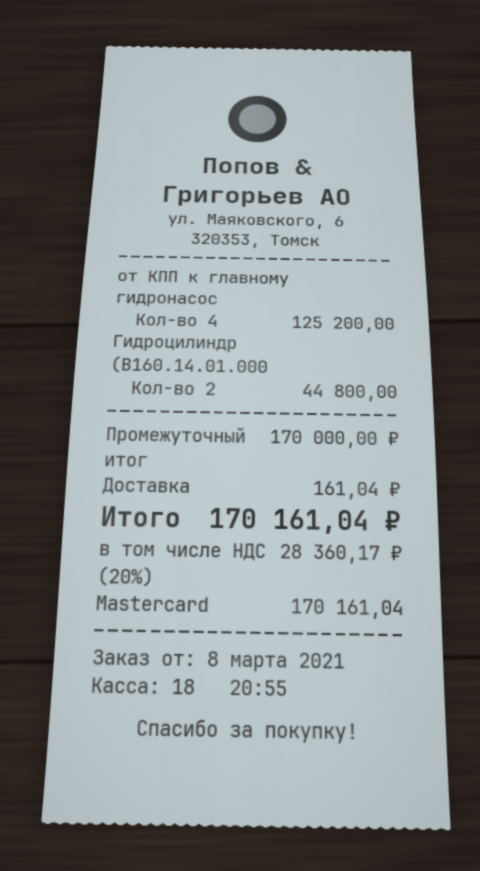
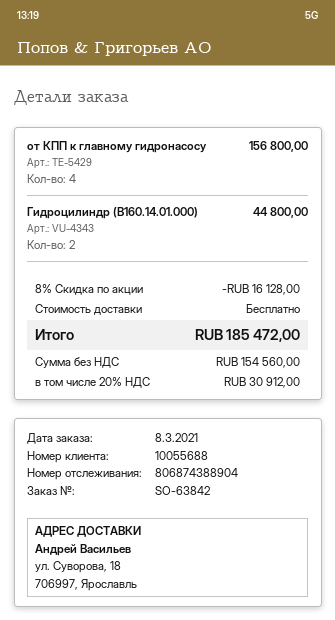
от КПП к главному гидронасос: 4 for 125200.00 -> 4 for 156800.00
discount: none -> 8% = 16128.00
shipping: 161.04 -> 0.00
tax: 20% = 28360.17 -> 20% = 30912.00
total: 170161.04 -> 185472.00

